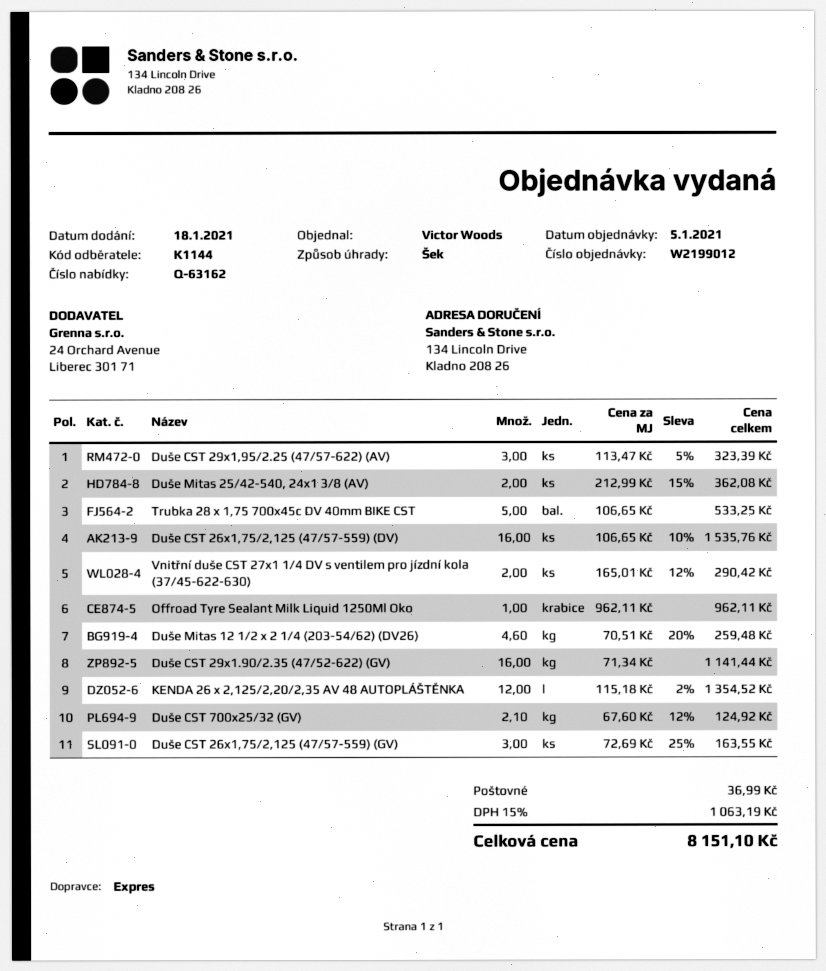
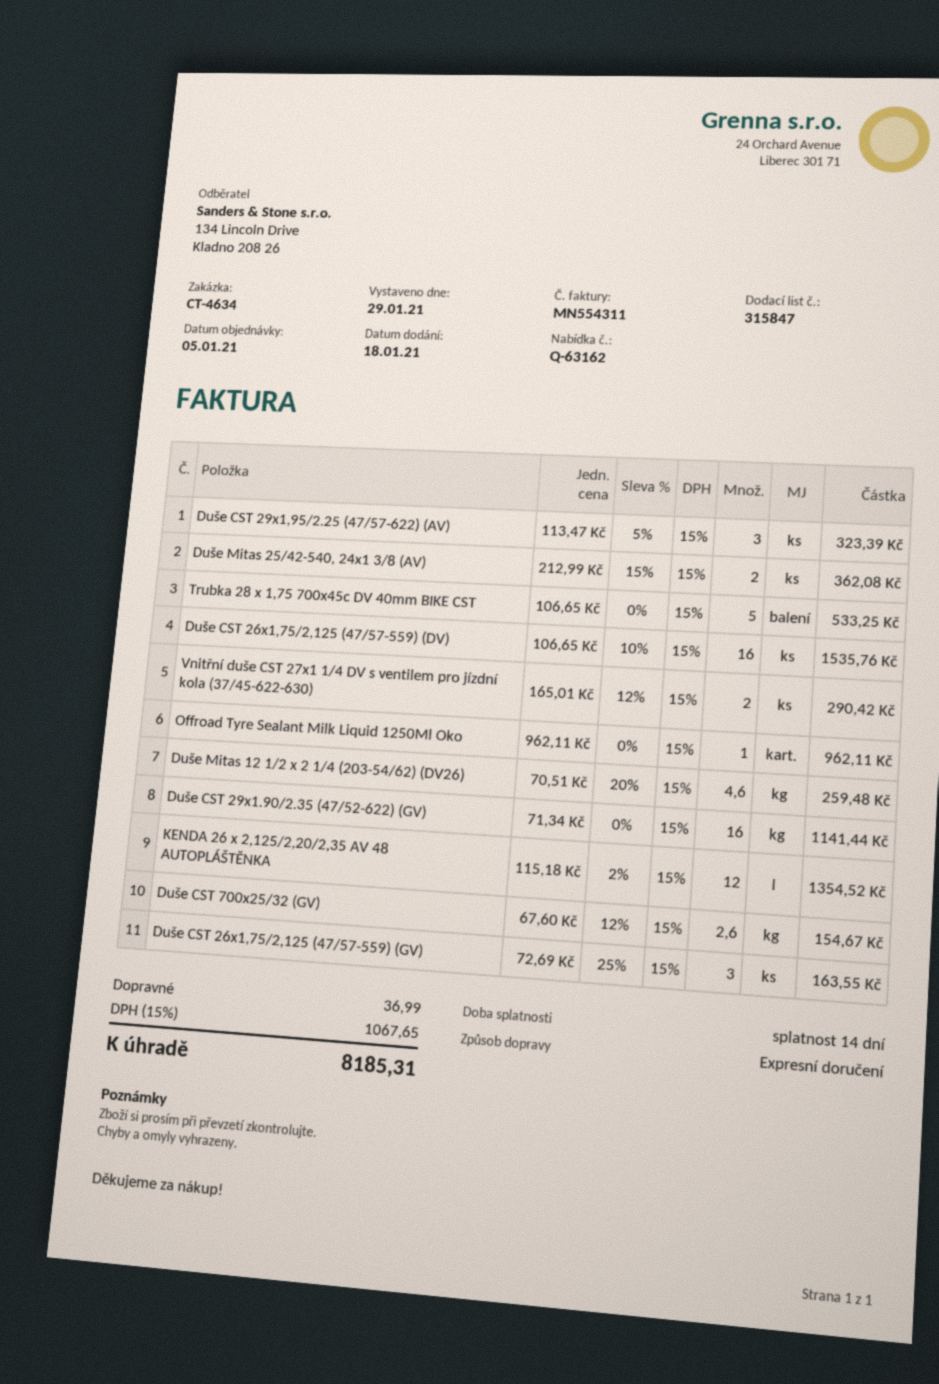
Duše CST 700x25/32 (GV): 2.1 x 67.60 - 12% = 124.92 -> 2.6 x 67.60 - 12% = 154.67
tax: 15% = 1063.19 -> 15% = 1067.65
total: 8151.10 -> 8185.31

